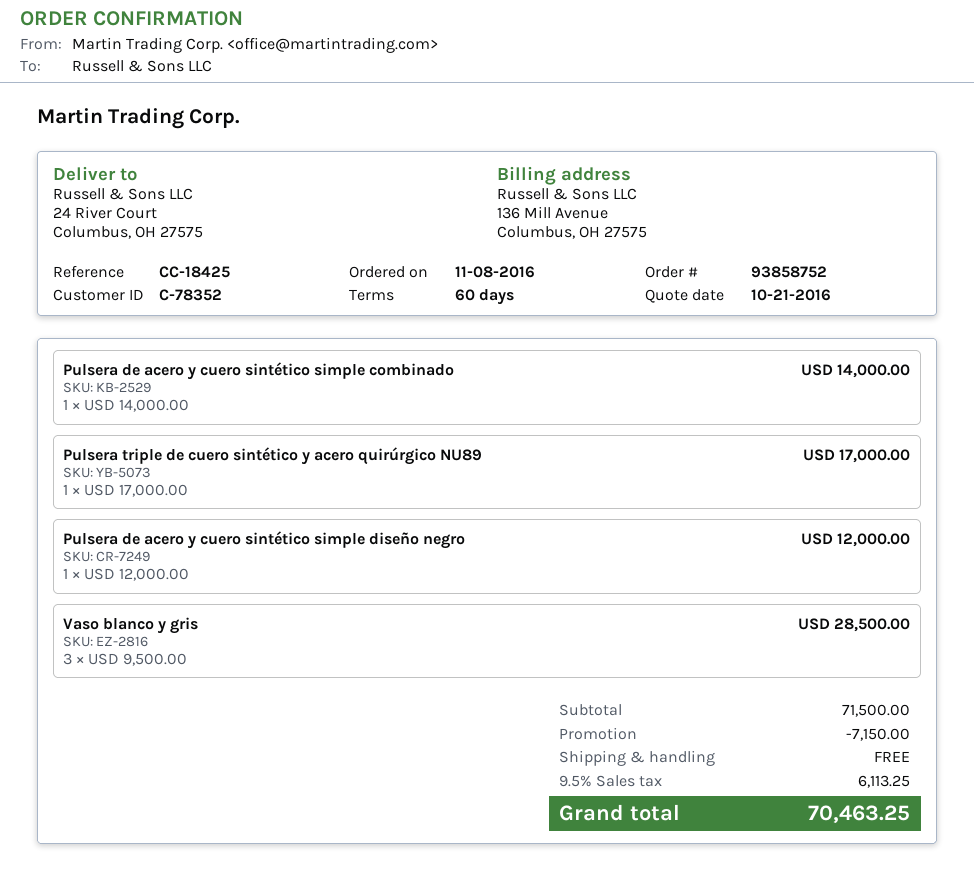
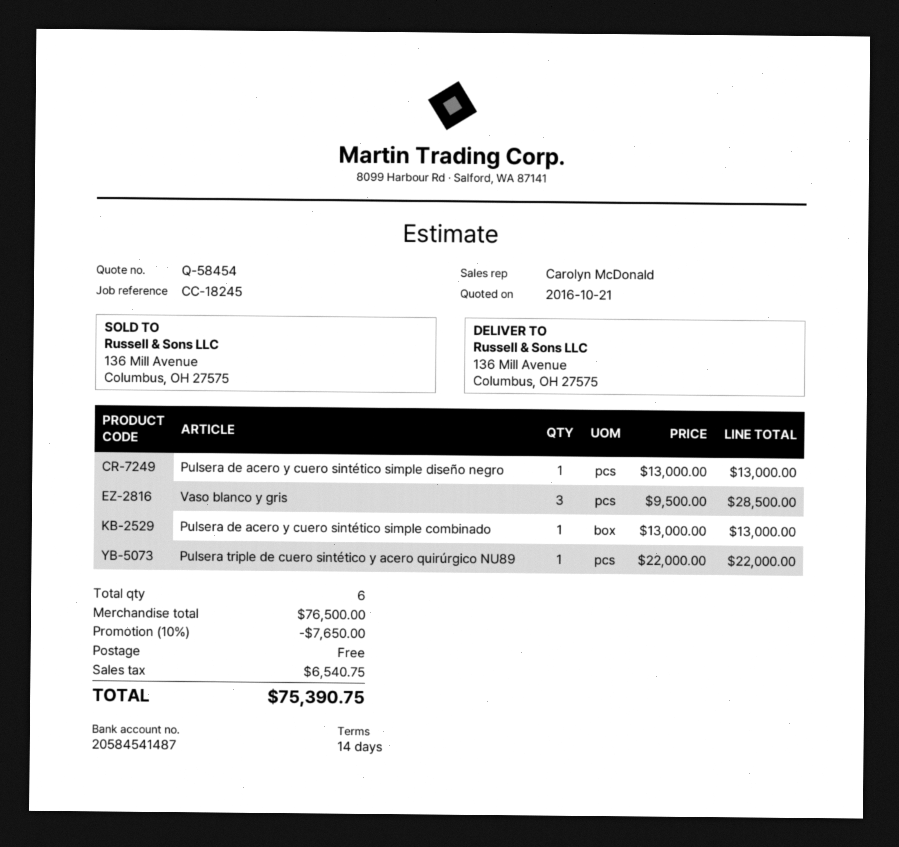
payment terms: 60 days -> 14 days
reference: CC-18425 -> CC-18245
ship to: 24 River Court, Columbus, OH 27575 -> 136 Mill Avenue, Columbus, OH 27575
Pulsera de acero y cuero sintético simple combinado: 1 x 14000.00 = 14000.00 -> 1 x 13000.00 = 13000.00
Pulsera triple de cuero sintético y acero quirúrgico NU89: 1 x 17000.00 = 17000.00 -> 1 x 22000.00 = 22000.00
Pulsera de acero y cuero sintético simple diseño negro: 1 x 12000.00 = 12000.00 -> 1 x 13000.00 = 13000.00
subtotal: 71500.00 -> 76500.00
discount: 7150.00 -> 7650.00
tax: 6113.25 -> 6540.75
total: 70463.25 -> 75390.75

